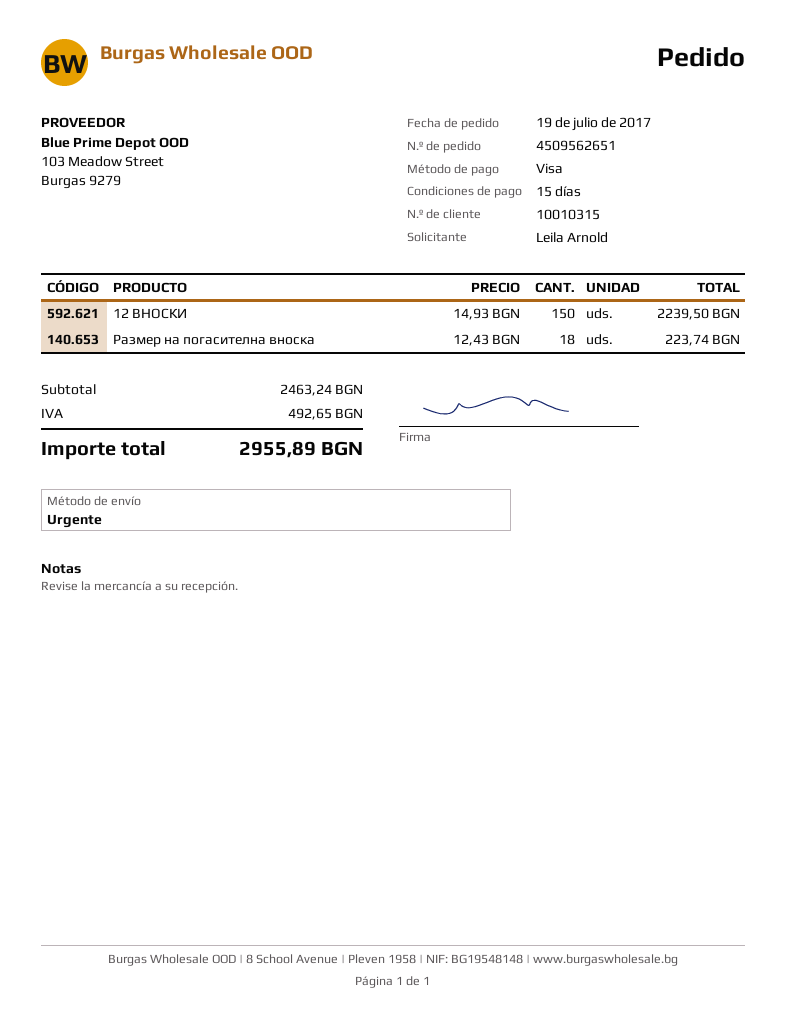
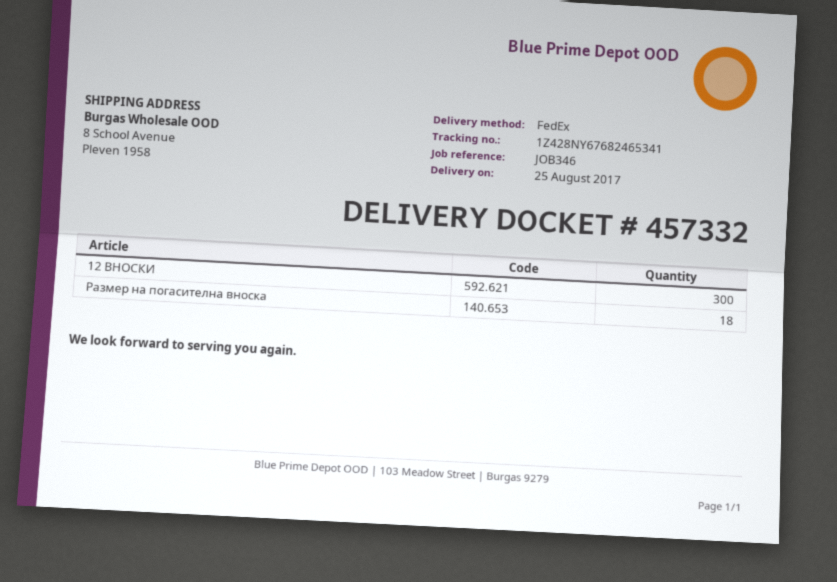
shipping method: express -> FedEx
12 ВНОСКИ: 150 -> 300

